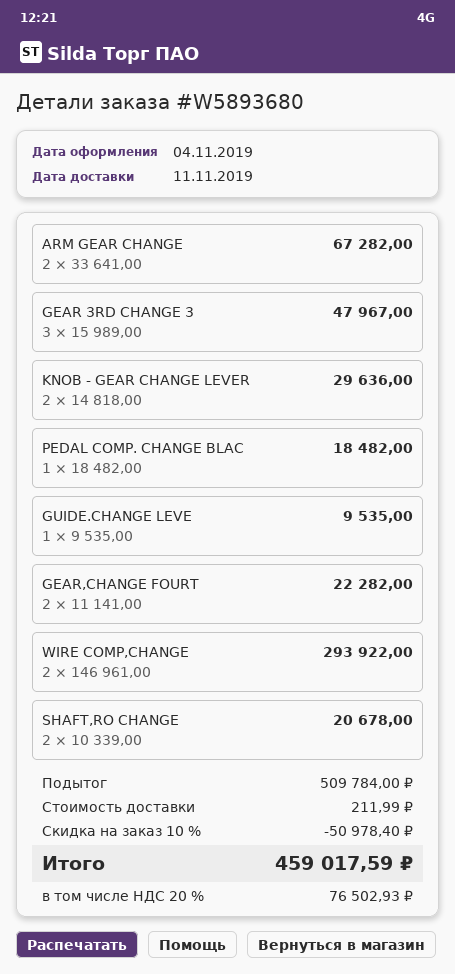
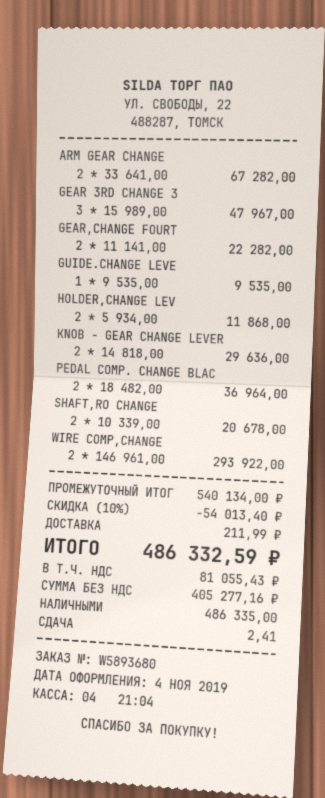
PEDAL COMP. CHANGE BLAC: 1 x 18482.00 = 18482.00 -> 2 x 18482.00 = 36964.00
HOLDER,CHANGE LEV: none -> 2 x 5934.00 = 11868.00
subtotal: 509784.00 -> 540134.00
discount: 10% = 50978.40 -> 10% = 54013.40
tax: 76502.93 -> 81055.43
total: 459017.59 -> 486332.59

